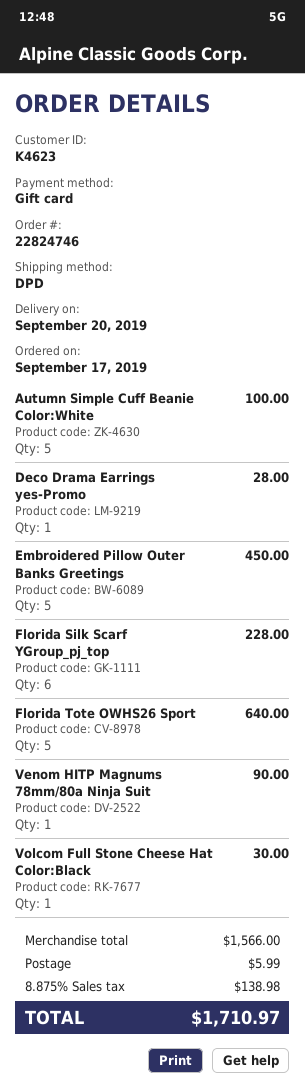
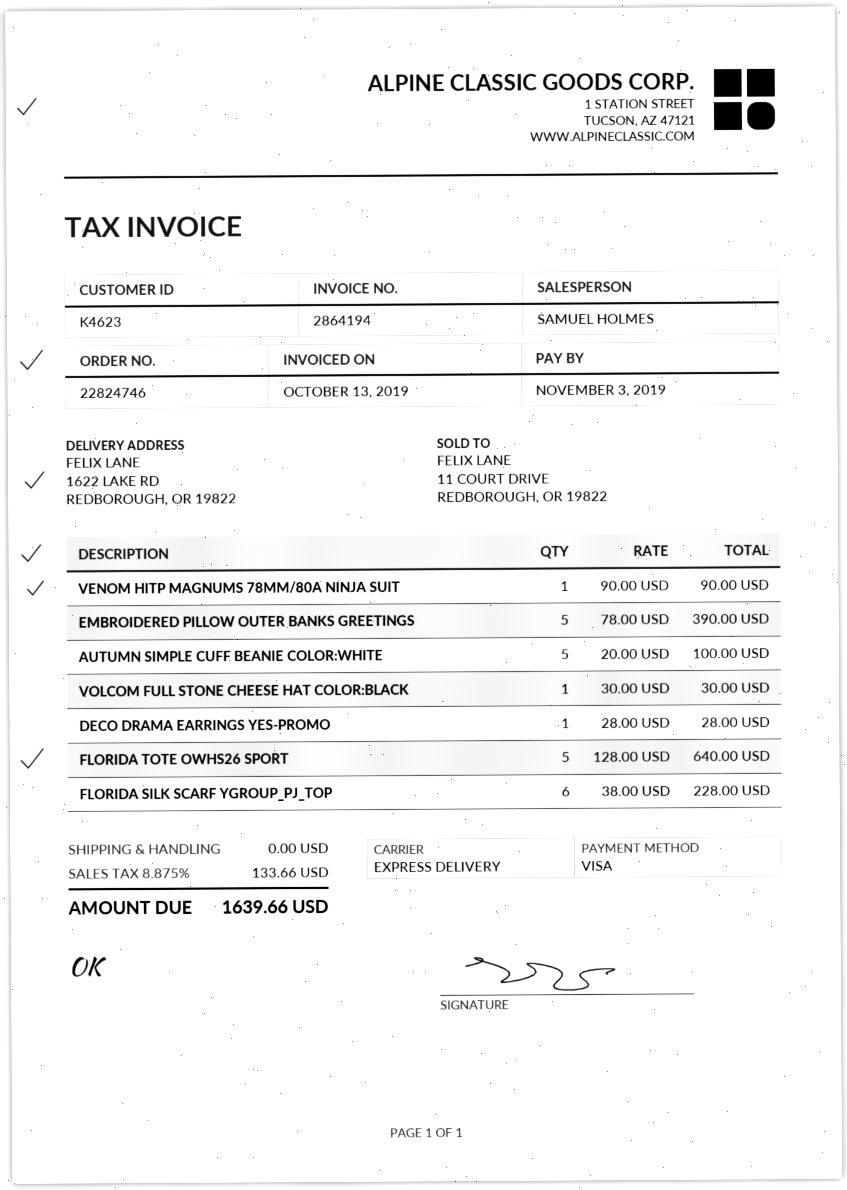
payment method: gift card -> Visa
shipping method: DPD -> express
Embroidered Pillow Outer Banks Greetings: 5 for 450.00 -> 5 for 390.00
shipping: 5.99 -> 0.00
tax: 8.875% = 138.98 -> 8.875% = 133.66
total: 1710.97 -> 1639.66

